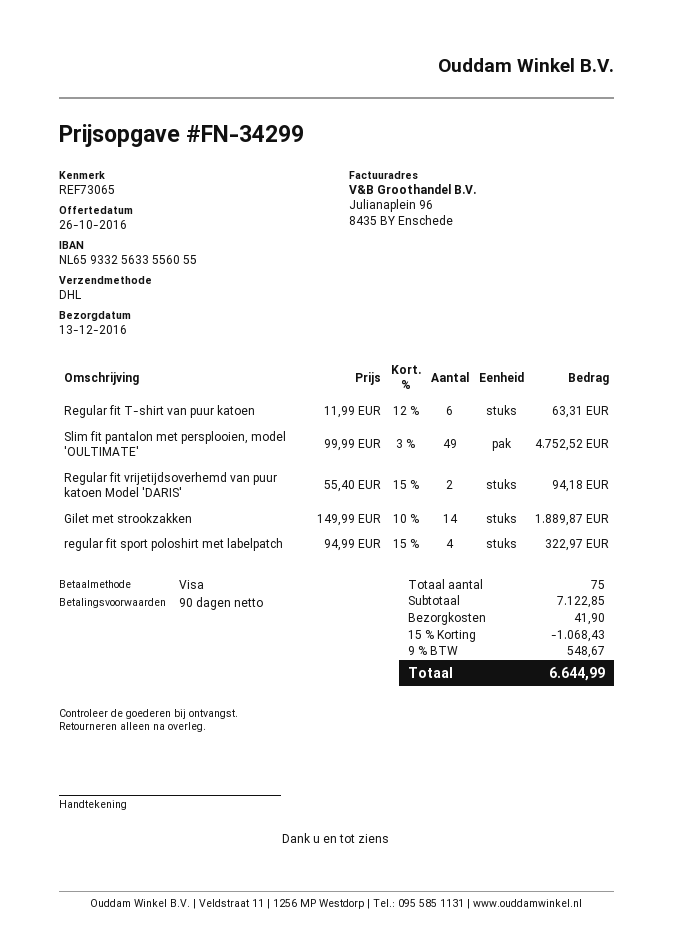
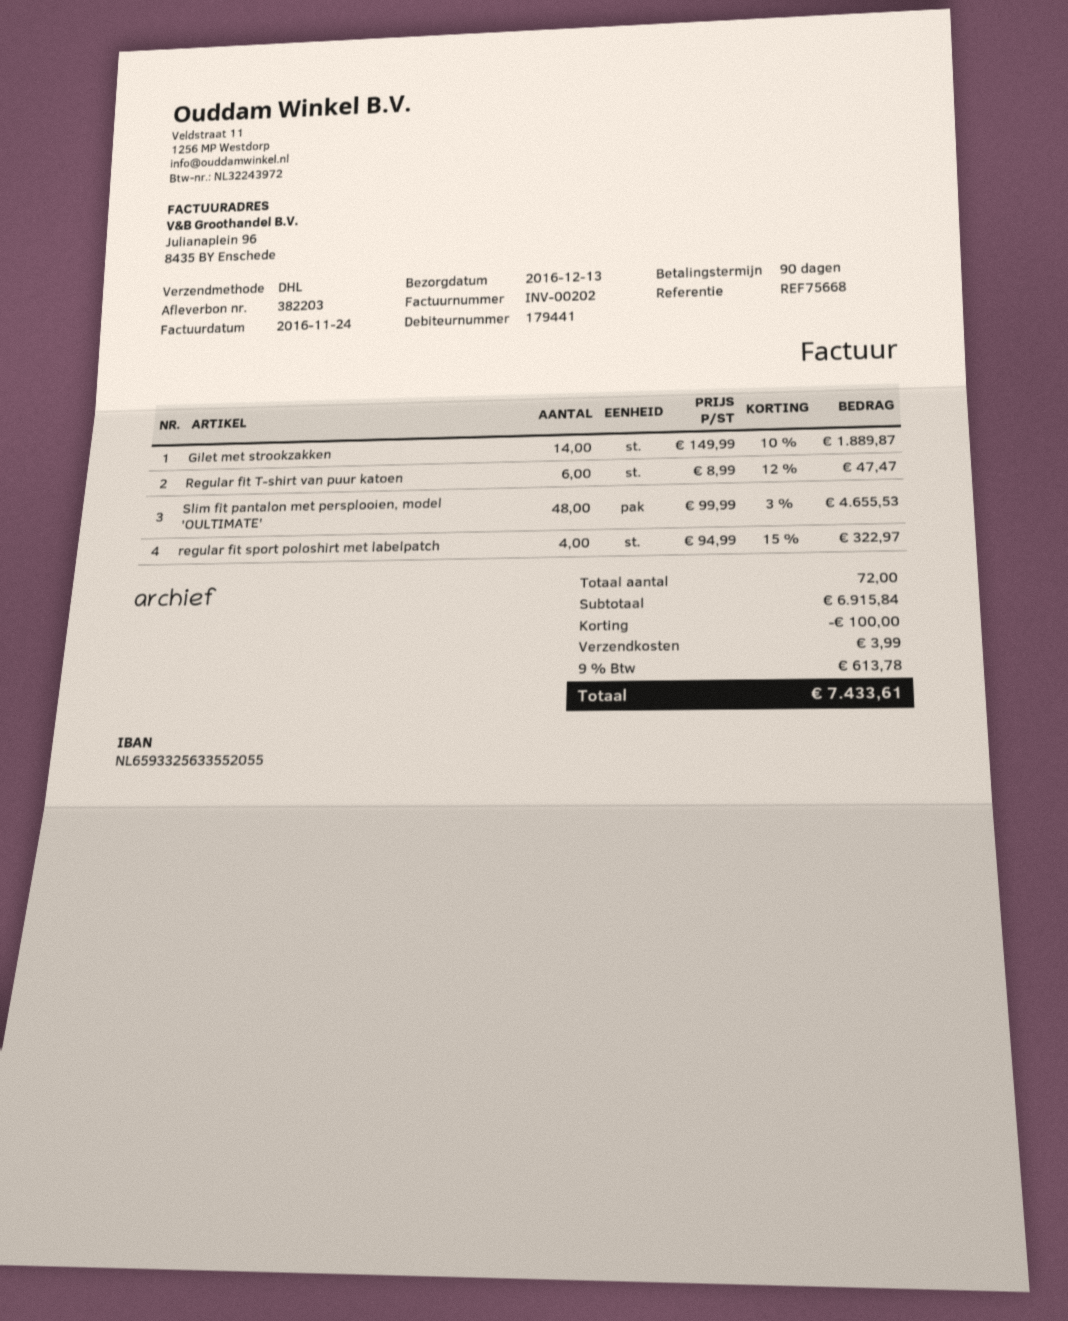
reference: REF73065 -> REF75668
bank account: NL6593325633556055 -> NL6593325633552055
Regular fit T-shirt van puur katoen: 6 x 11.99 - 12% = 63.31 -> 6 x 8.99 - 12% = 47.47
Slim fit pantalon met persplooien, model 'OULTIMATE': 49 x 99.99 - 3% = 4752.52 -> 48 x 99.99 - 3% = 4655.53
Regular fit vrijetijdsoverhemd van puur katoen Model 'DARIS': 2 x 55.40 - 15% = 94.18 -> none
total quantity: 75 -> 72
subtotal: 7122.85 -> 6915.84
discount: 1068.43 -> 100.00
shipping: 41.90 -> 3.99
tax: 9% = 548.67 -> 9% = 613.78
total: 6644.99 -> 7433.61

